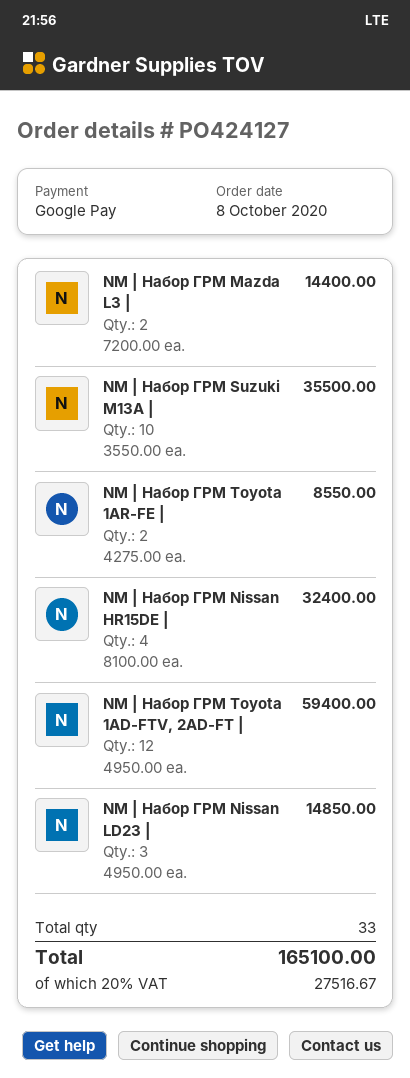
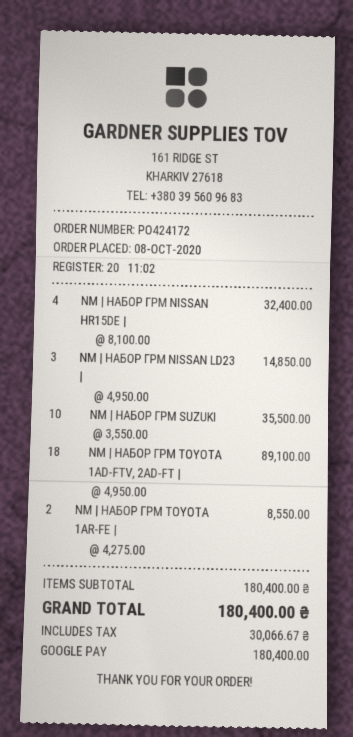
order number: PO424127 -> PO424172
NM | Набор ГРМ Mazda L3 |: 2 x 7200.00 = 14400.00 -> none
NM | Набор ГРМ Toyota 1AD-FTV, 2AD-FT |: 12 x 4950.00 = 59400.00 -> 18 x 4950.00 = 89100.00
tax: 27516.67 -> 30066.67
total: 165100.00 -> 180400.00

